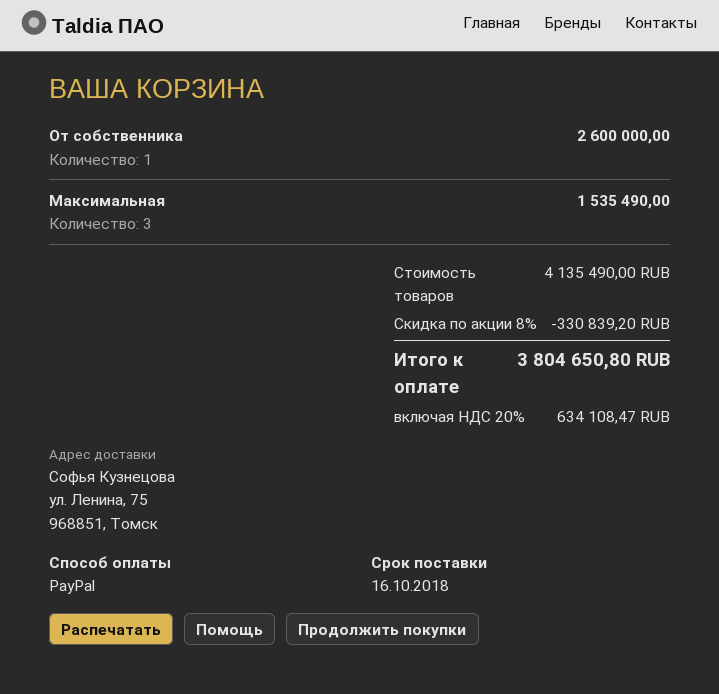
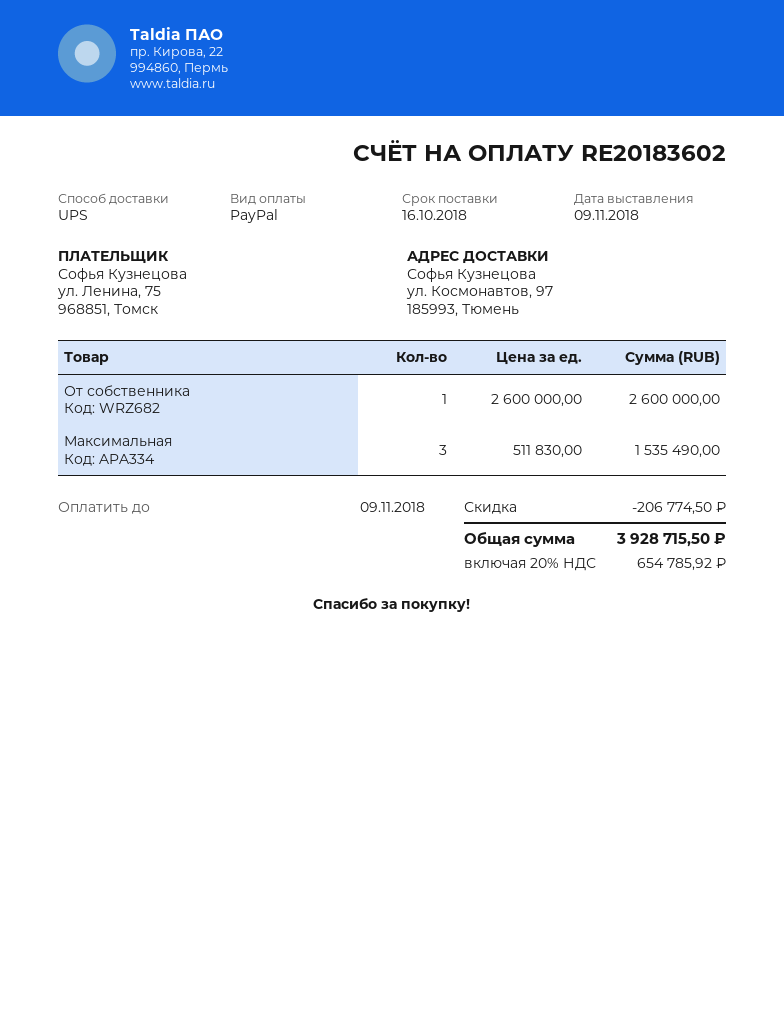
ship to: ул. Ленина, 75, 968851, Томск -> ул. Космонавтов, 97, 185993, Тюмень
discount: 330839.20 -> 206774.50
tax: 20% = 634108.47 -> 20% = 654785.92
total: 3804650.80 -> 3928715.50

